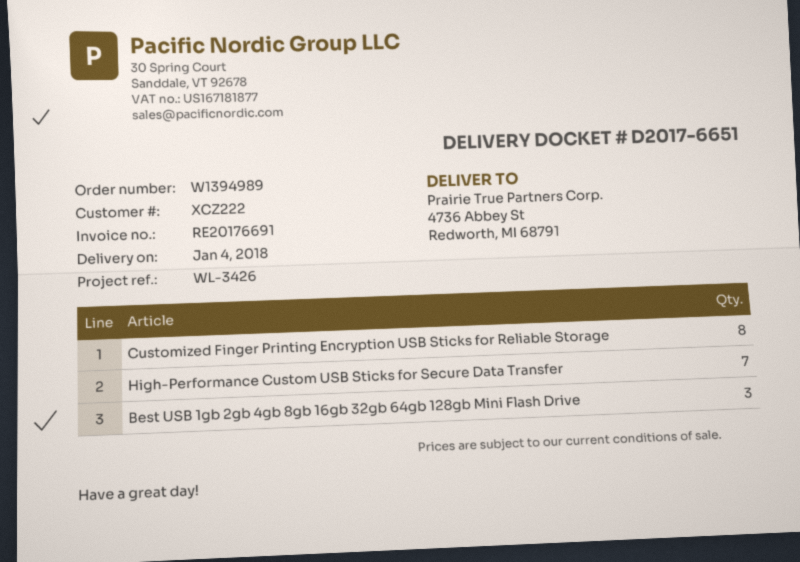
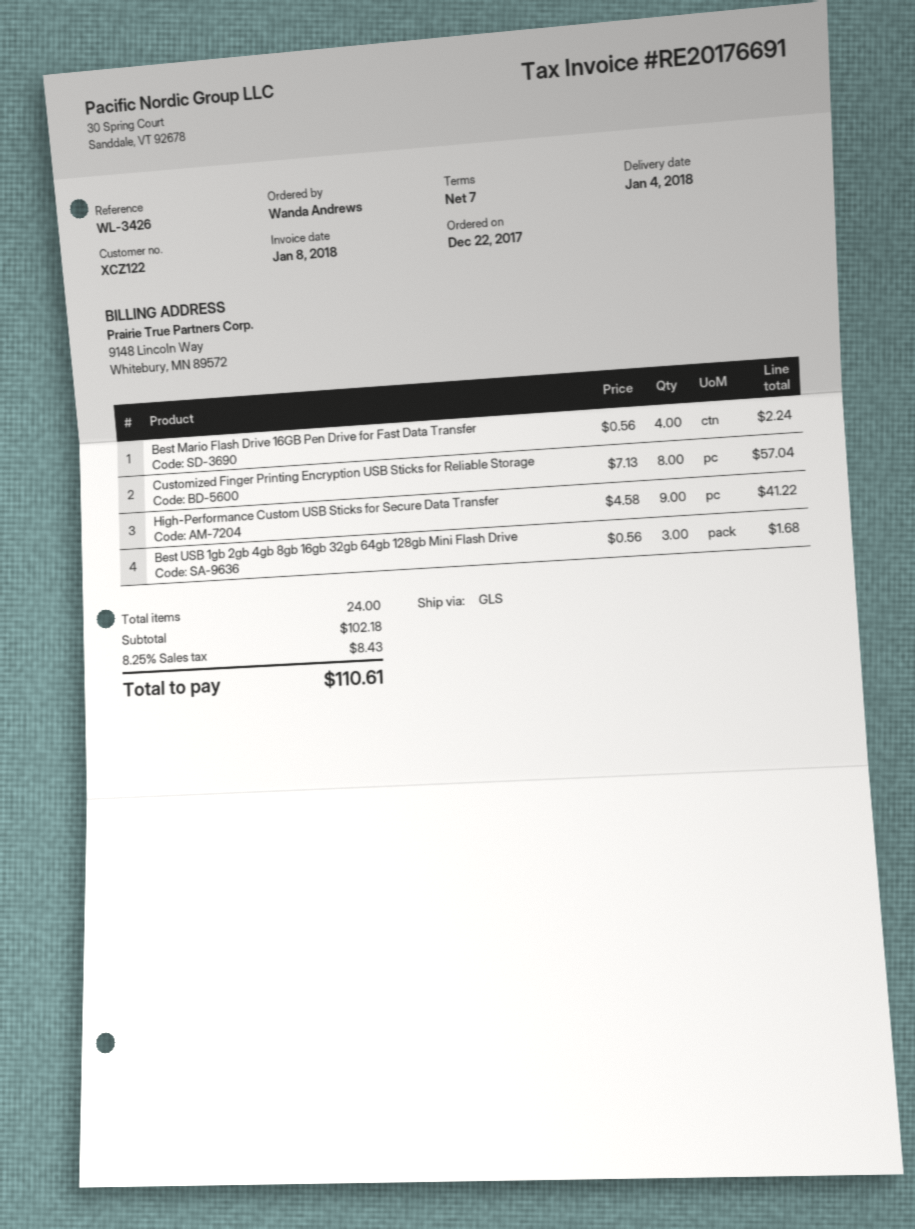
customer number: XCZ222 -> XCZ122
High-Performance Custom USB Sticks for Secure Data Transfer: 7 -> 9
Best Mario Flash Drive 16GB Pen Drive for Fast Data Transfer: none -> 4

